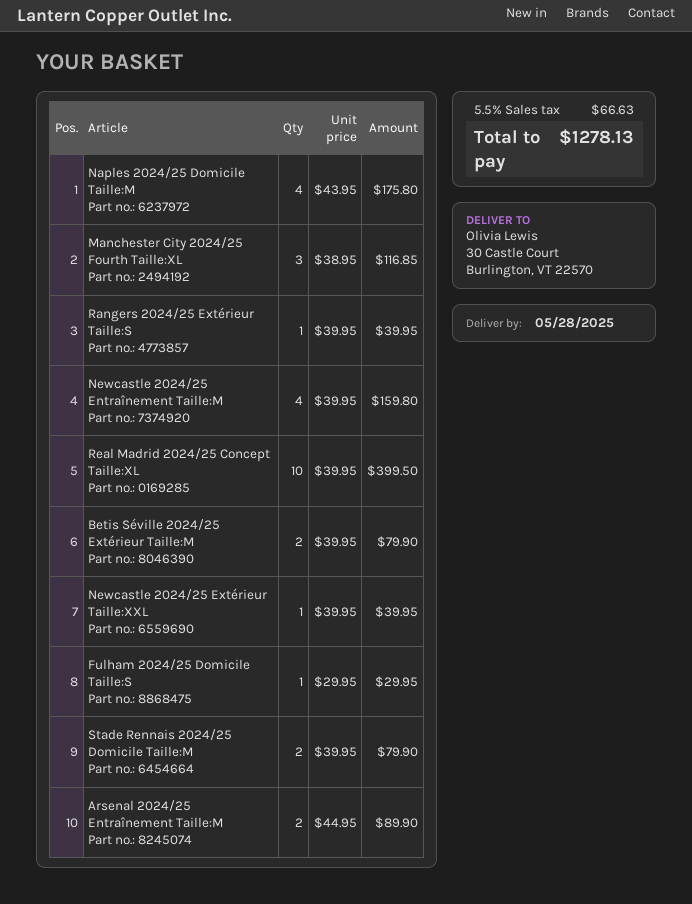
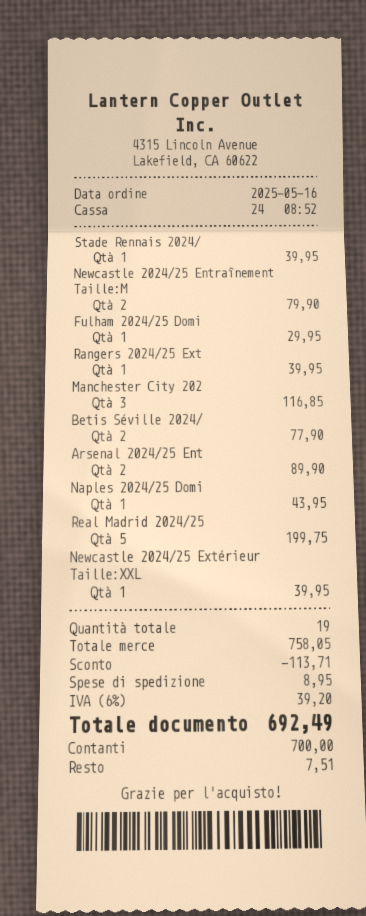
Naples 2024/25 Domicile Taille:M: 4 for 175.80 -> 1 for 43.95
Newcastle 2024/25 Entraînement Taille:M: 4 for 159.80 -> 2 for 79.90
Real Madrid 2024/25 Concept Taille:XL: 10 for 399.50 -> 5 for 199.75
Betis Séville 2024/25 Extérieur Taille:M: 2 for 79.90 -> 2 for 77.90
Stade Rennais 2024/25 Domicile Taille:M: 2 for 79.90 -> 1 for 39.95
discount: none -> 113.71
shipping: none -> 8.95
tax: 5.5% = 66.63 -> 6% = 39.20
total: 1278.13 -> 692.49

